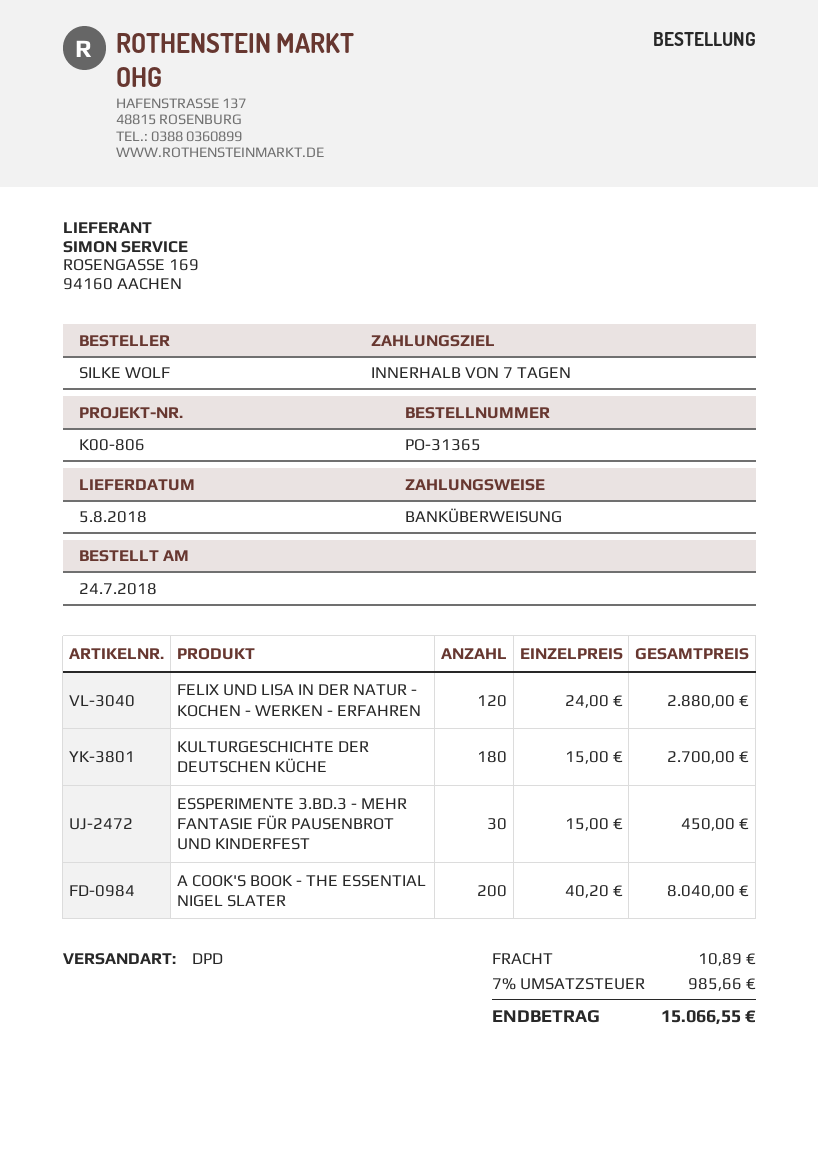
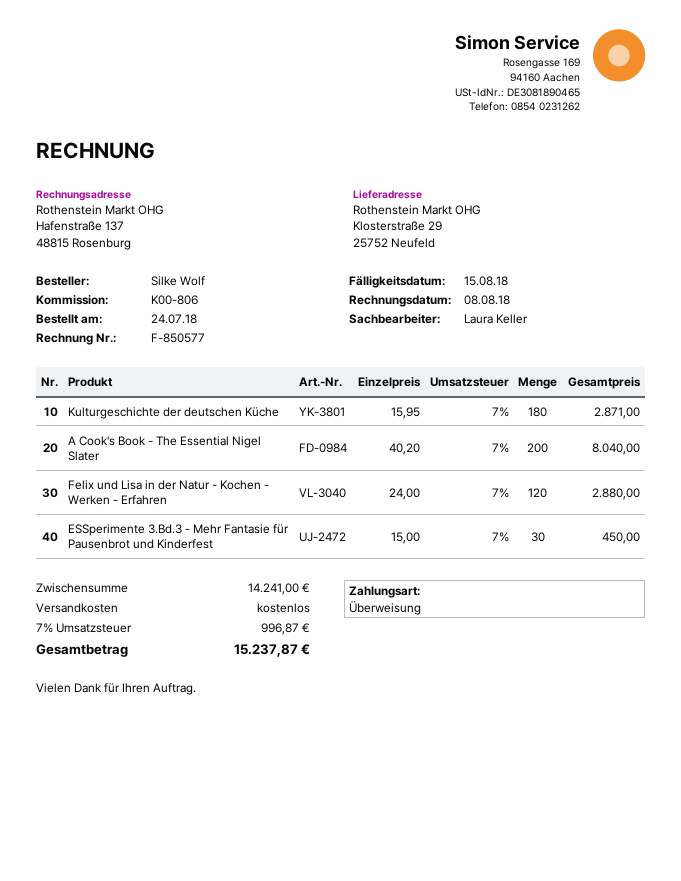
KULTURGESCHICHTE DER DEUTSCHEN KÜCHE: 180 x 15.00 = 2700.00 -> 180 x 15.95 = 2871.00
shipping: 10.89 -> 0.00
tax: 7% = 985.66 -> 7% = 996.87
total: 15066.55 -> 15237.87

